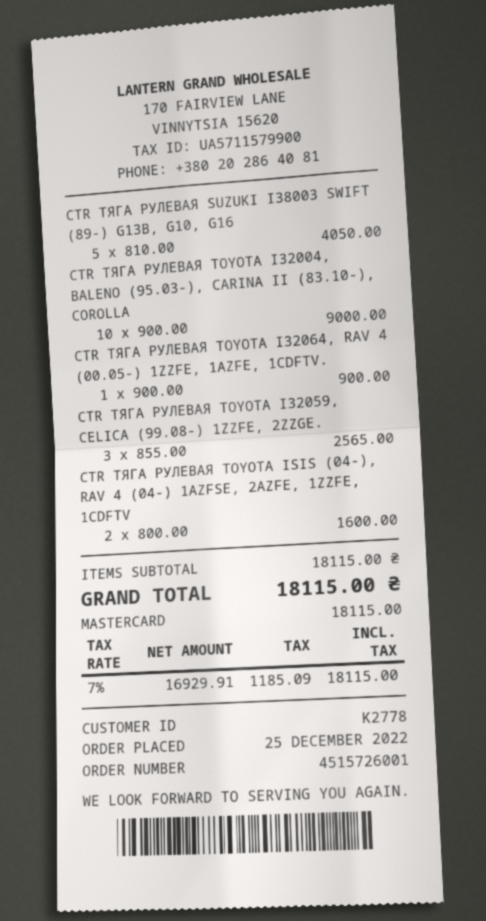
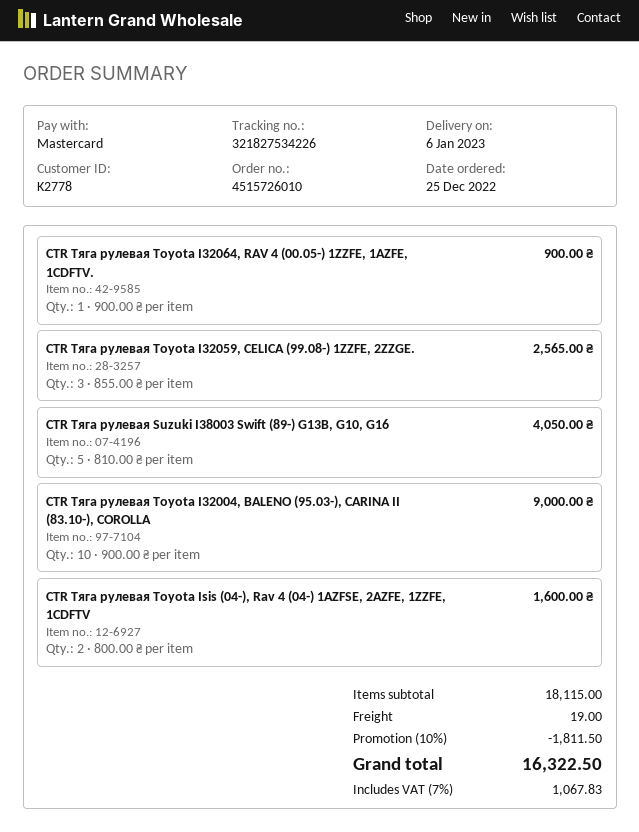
order number: 4515726001 -> 4515726010
discount: none -> 10% = 1811.50
shipping: none -> 19.00
tax: 7% = 1185.09 -> 7% = 1067.83
total: 18115.00 -> 16322.50

